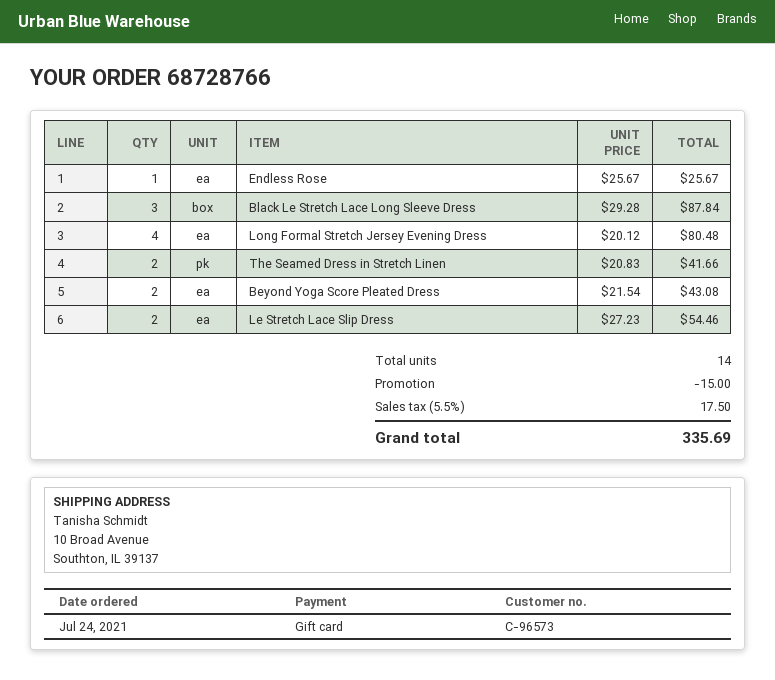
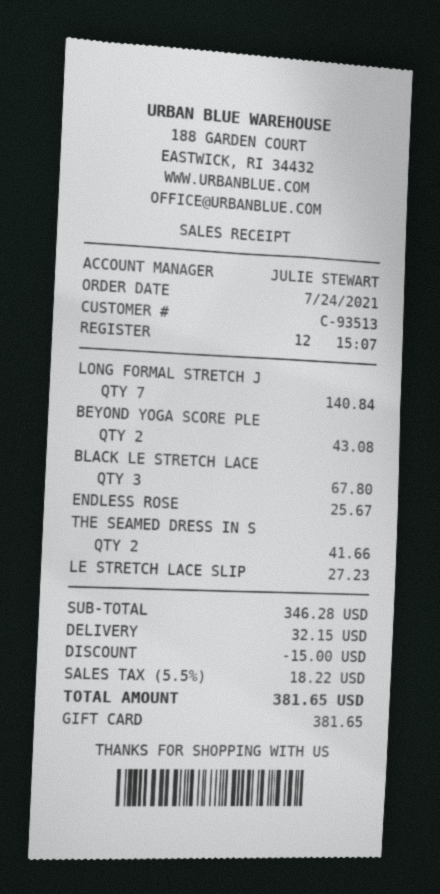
customer number: C-96573 -> C-93513
Black Le Stretch Lace Long Sleeve Dress: 3 for 87.84 -> 3 for 67.80
Long Formal Stretch Jersey Evening Dress: 4 for 80.48 -> 7 for 140.84
Le Stretch Lace Slip Dress: 2 for 54.46 -> 1 for 27.23
shipping: none -> 32.15
tax: 5.5% = 17.50 -> 5.5% = 18.22
total: 335.69 -> 381.65

